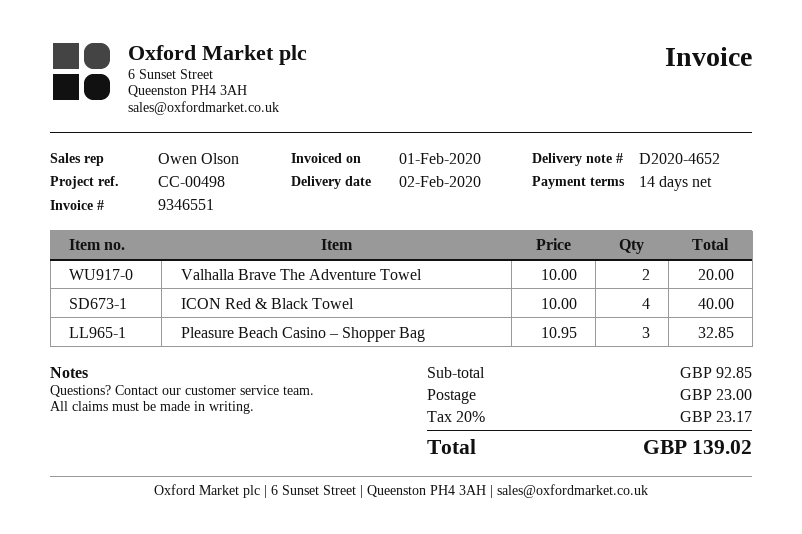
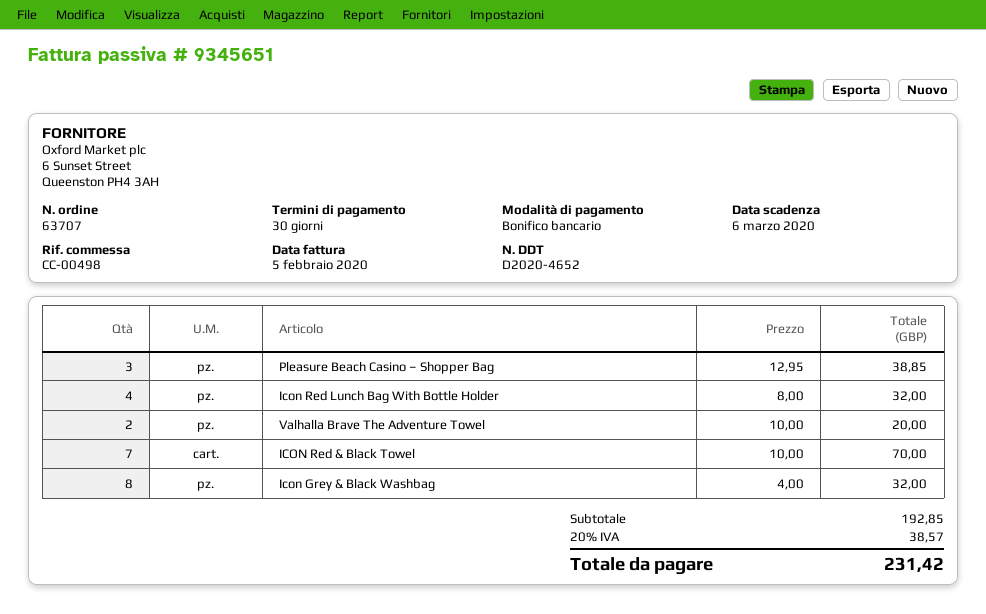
invoice number: 9346551 -> 9345651
invoice date: 2020-02-01 -> 2020-02-05
payment terms: 14 days -> 30 days
ICON Red & Black Towel: 4 x 10.00 = 40.00 -> 7 x 10.00 = 70.00
Pleasure Beach Casino – Shopper Bag: 3 x 10.95 = 32.85 -> 3 x 12.95 = 38.85
Icon Red Lunch Bag With Bottle Holder: none -> 4 x 8.00 = 32.00
Icon Grey & Black Washbag: none -> 8 x 4.00 = 32.00
subtotal: 92.85 -> 192.85
shipping: 23.00 -> none
tax: 20% = 23.17 -> 20% = 38.57
total: 139.02 -> 231.42

